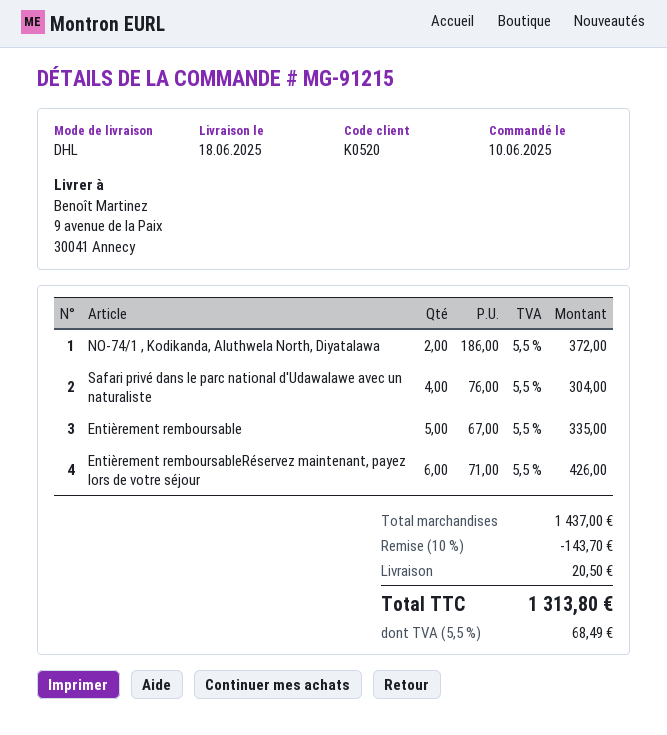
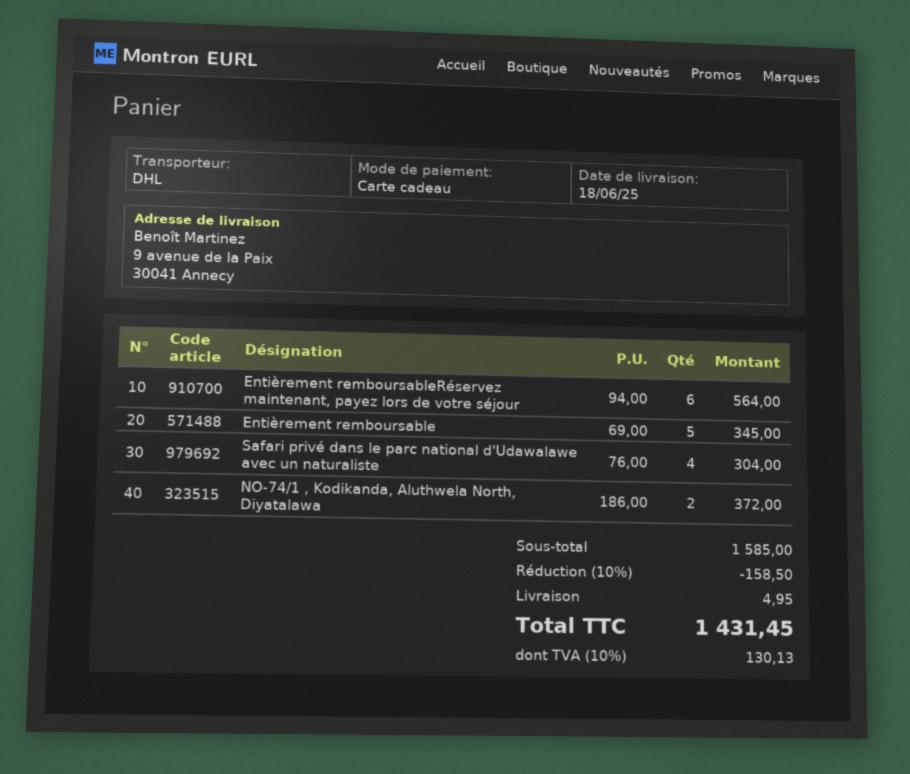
Entièrement remboursable: 5 x 67.00 = 335.00 -> 5 x 69.00 = 345.00
Entièrement remboursableRéservez maintenant, payez lors de votre séjour: 6 x 71.00 = 426.00 -> 6 x 94.00 = 564.00
subtotal: 1437.00 -> 1585.00
discount: 10% = 143.70 -> 10% = 158.50
shipping: 20.50 -> 4.95
tax: 5.5% = 68.49 -> 10% = 130.13
total: 1313.80 -> 1431.45

